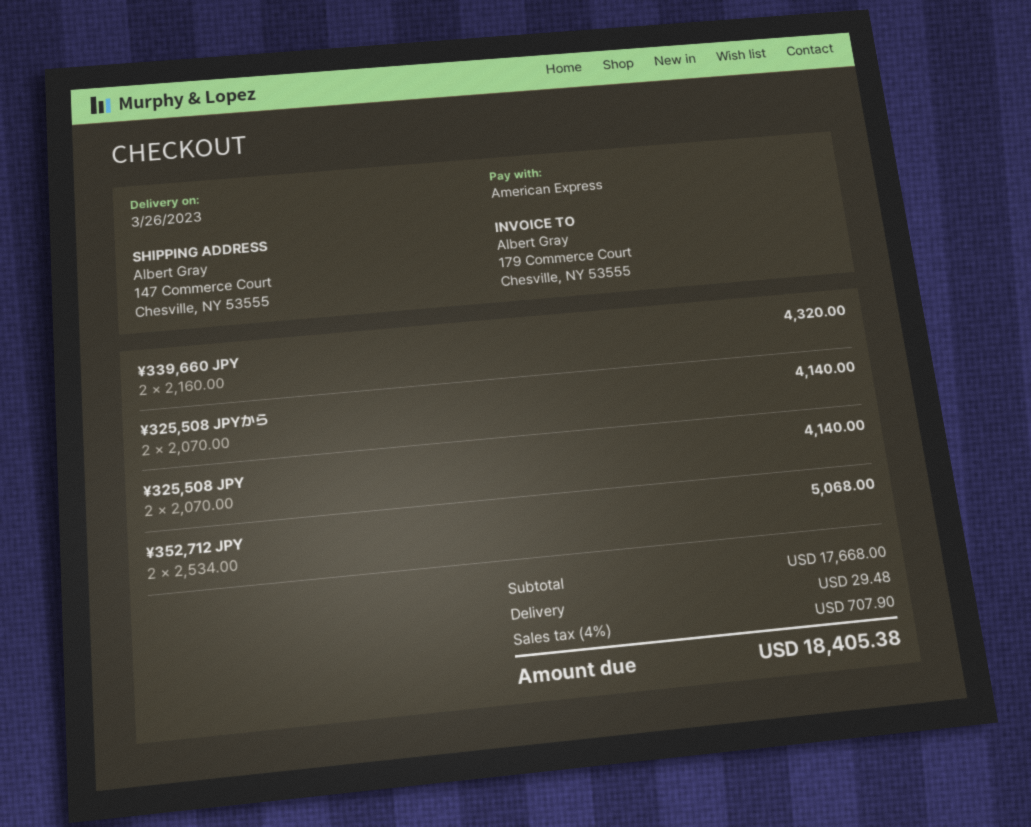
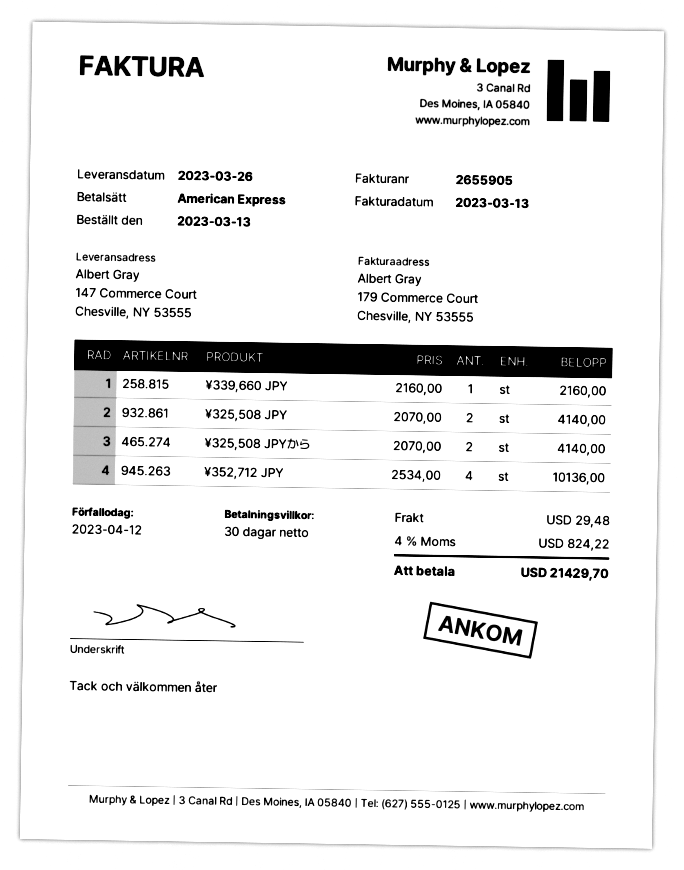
¥339,660 JPY: 2 x 2160.00 = 4320.00 -> 1 x 2160.00 = 2160.00
¥352,712 JPY: 2 x 2534.00 = 5068.00 -> 4 x 2534.00 = 10136.00
tax: 4% = 707.90 -> 4% = 824.22
total: 18405.38 -> 21429.70

